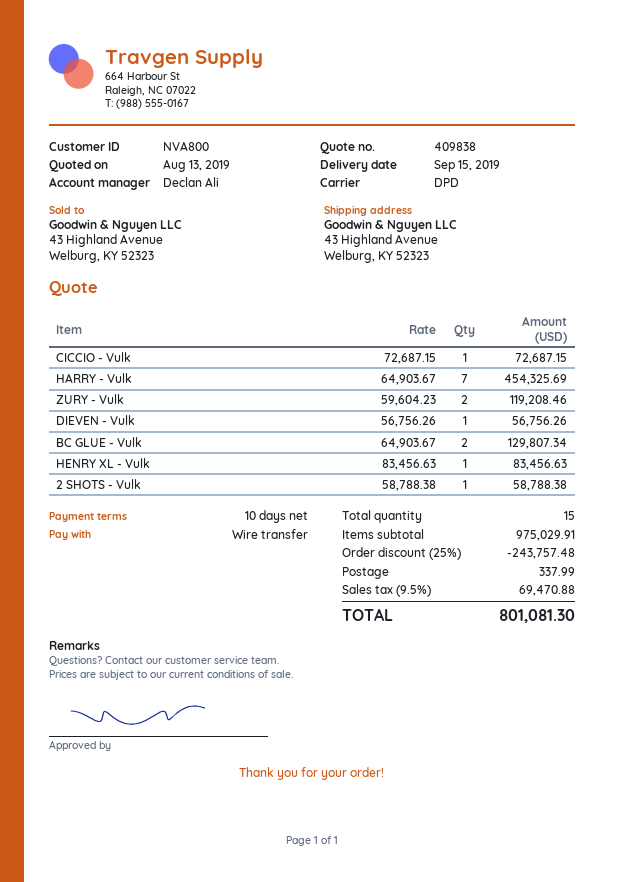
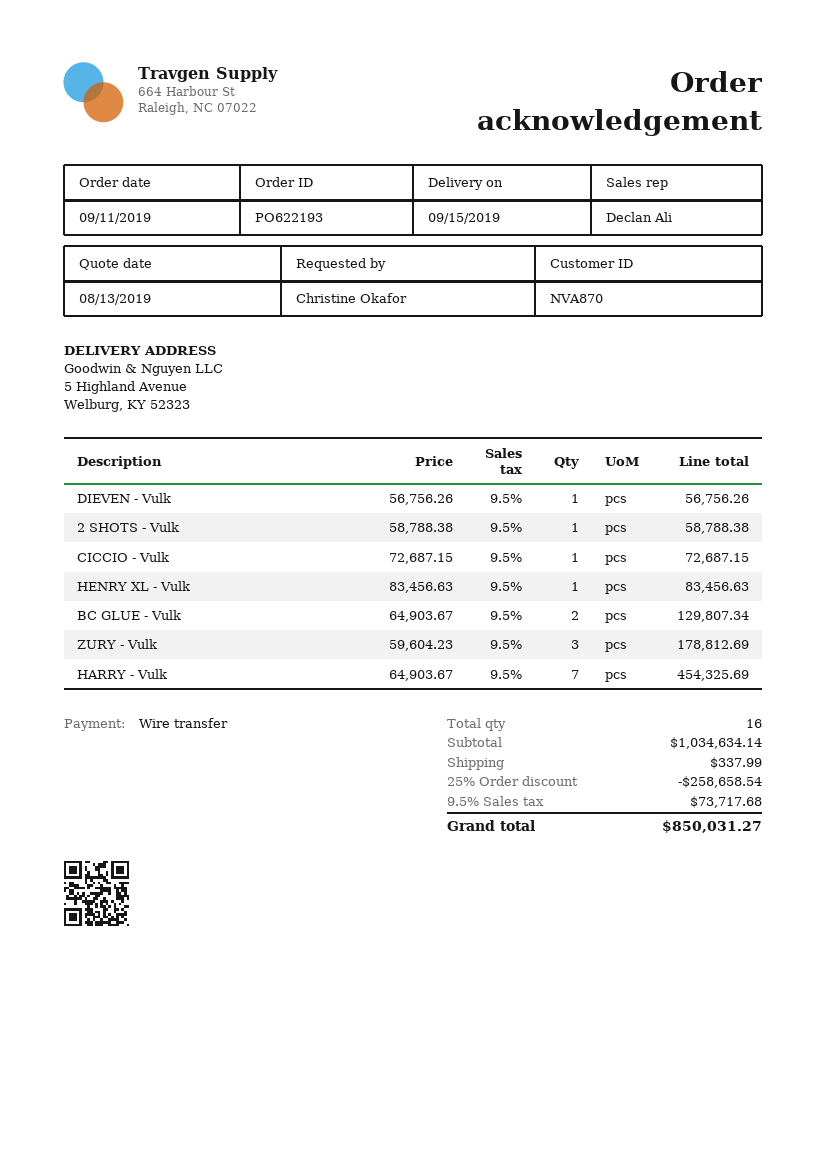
customer number: NVA800 -> NVA870
ship to: 43 Highland Avenue, Welburg, KY 52323 -> 5 Highland Avenue, Welburg, KY 52323
ZURY - Vulk: 2 x 59604.23 = 119208.46 -> 3 x 59604.23 = 178812.69
total quantity: 15 -> 16
subtotal: 975029.91 -> 1034634.14
discount: 25% = 243757.48 -> 25% = 258658.54
tax: 9.5% = 69470.88 -> 9.5% = 73717.68
total: 801081.30 -> 850031.27

